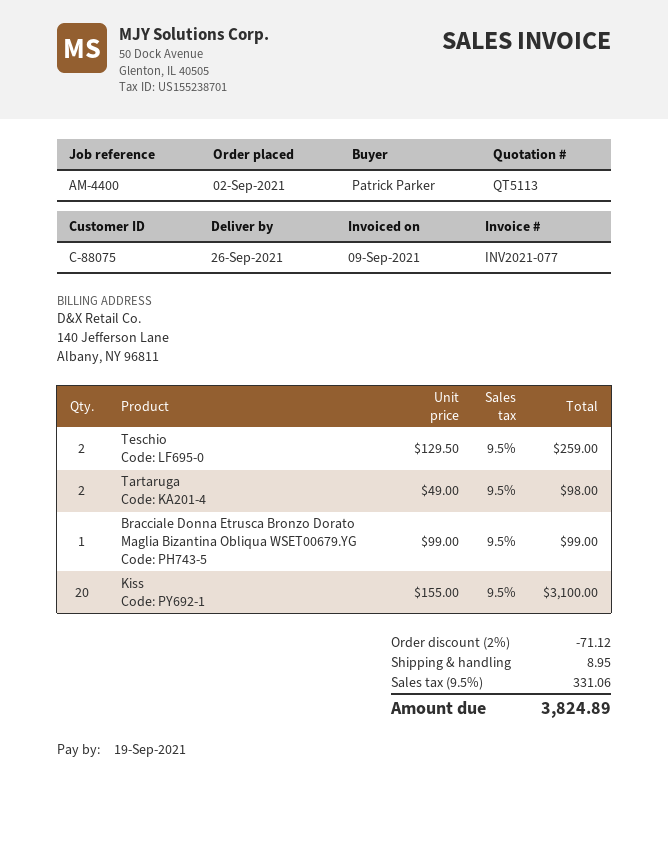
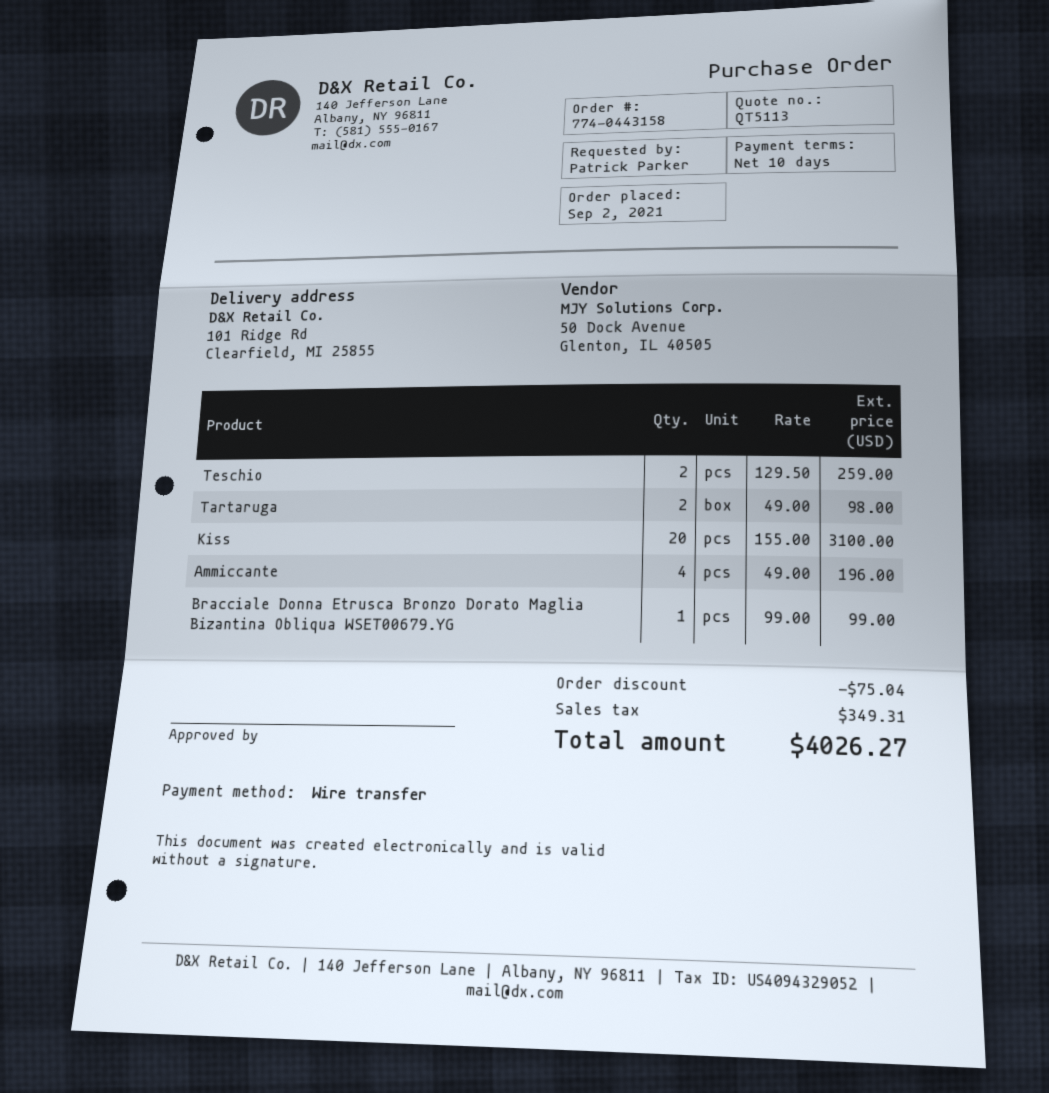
Ammiccante: none -> 4 x 49.00 = 196.00
discount: 71.12 -> 75.04
shipping: 8.95 -> none
tax: 331.06 -> 349.31
total: 3824.89 -> 4026.27

